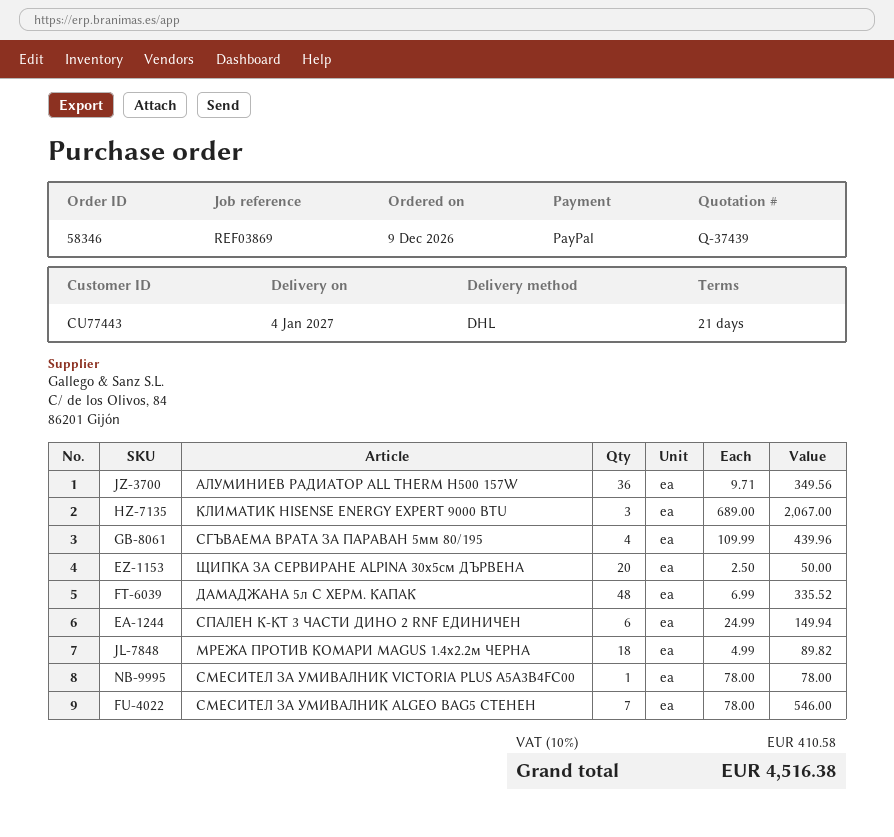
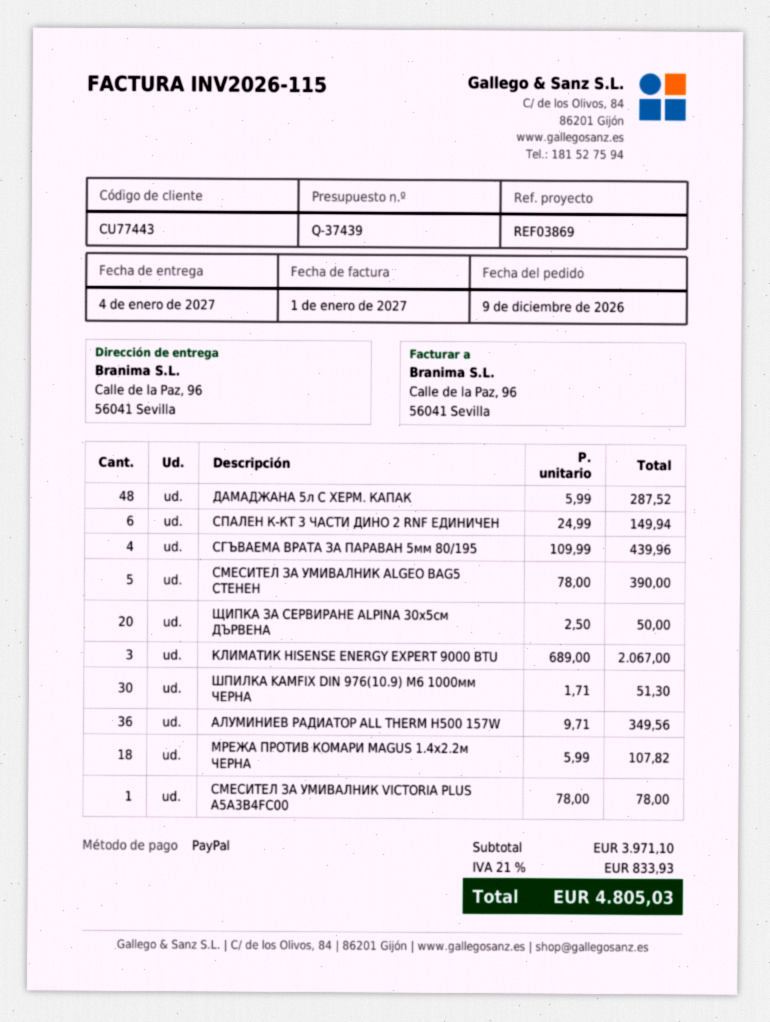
ДАМАДЖАНА 5л С ХЕРМ. КАПАК: 48 x 6.99 = 335.52 -> 48 x 5.99 = 287.52
МРЕЖА ПРОТИВ КОМАРИ MAGUS 1.4x2.2м ЧЕРНА: 18 x 4.99 = 89.82 -> 18 x 5.99 = 107.82
СМЕСИТЕЛ ЗА УМИВАЛНИК ALGEO BAG5 СТЕНЕН: 7 x 78.00 = 546.00 -> 5 x 78.00 = 390.00
ШПИЛКА KAMFIX DIN 976(10.9) M6 1000мм ЧЕРНА: none -> 30 x 1.71 = 51.30
tax: 10% = 410.58 -> 21% = 833.93
total: 4516.38 -> 4805.03

